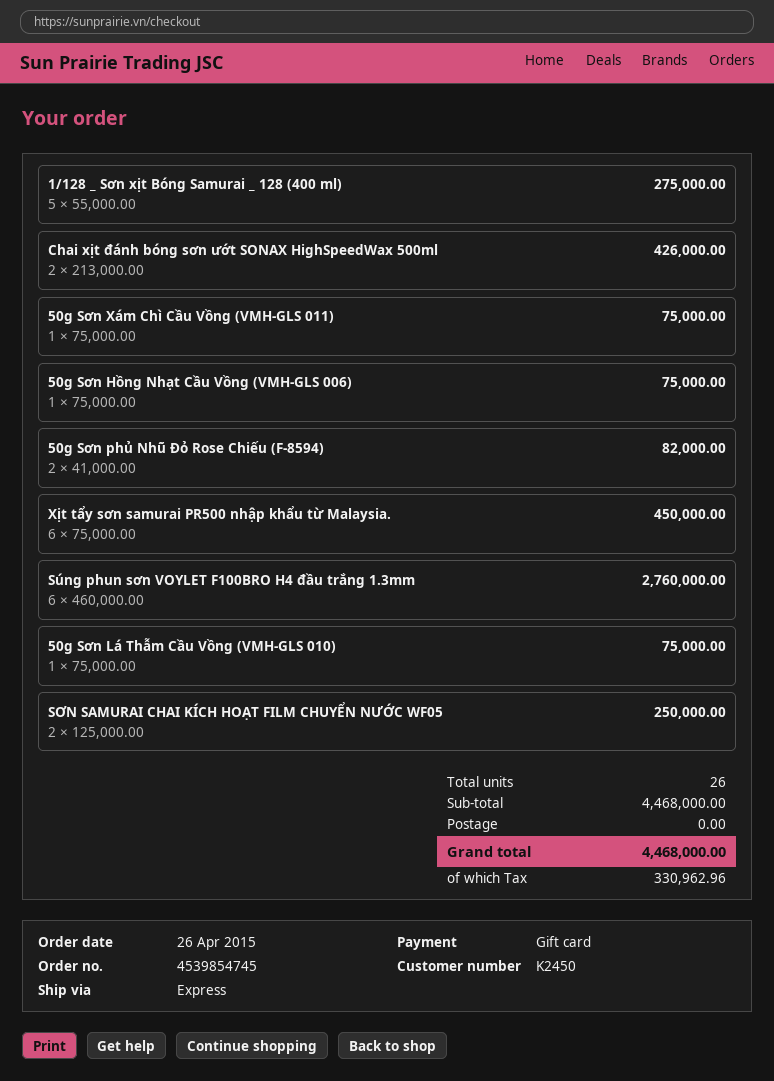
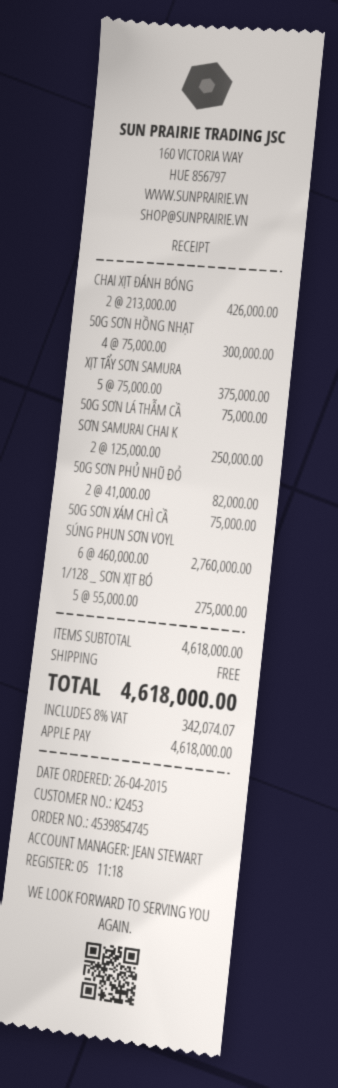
customer number: K2450 -> K2453
payment method: gift card -> Apple Pay
50g Sơn Hồng Nhạt Cầu Vồng (VMH-GLS 006): 1 x 75000.00 = 75000.00 -> 4 x 75000.00 = 300000.00
Xịt tẩy sơn samurai PR500 nhập khẩu từ Malaysia.: 6 x 75000.00 = 450000.00 -> 5 x 75000.00 = 375000.00
subtotal: 4468000.00 -> 4618000.00
tax: 330962.96 -> 342074.07
total: 4468000.00 -> 4618000.00

